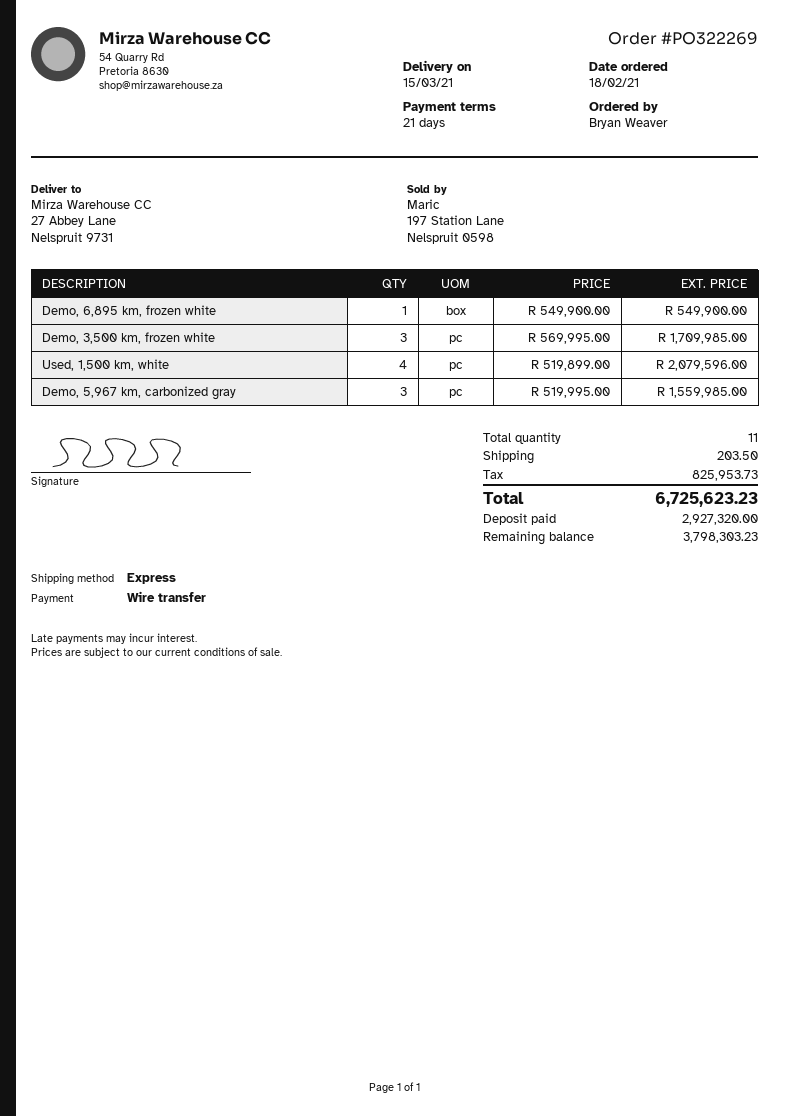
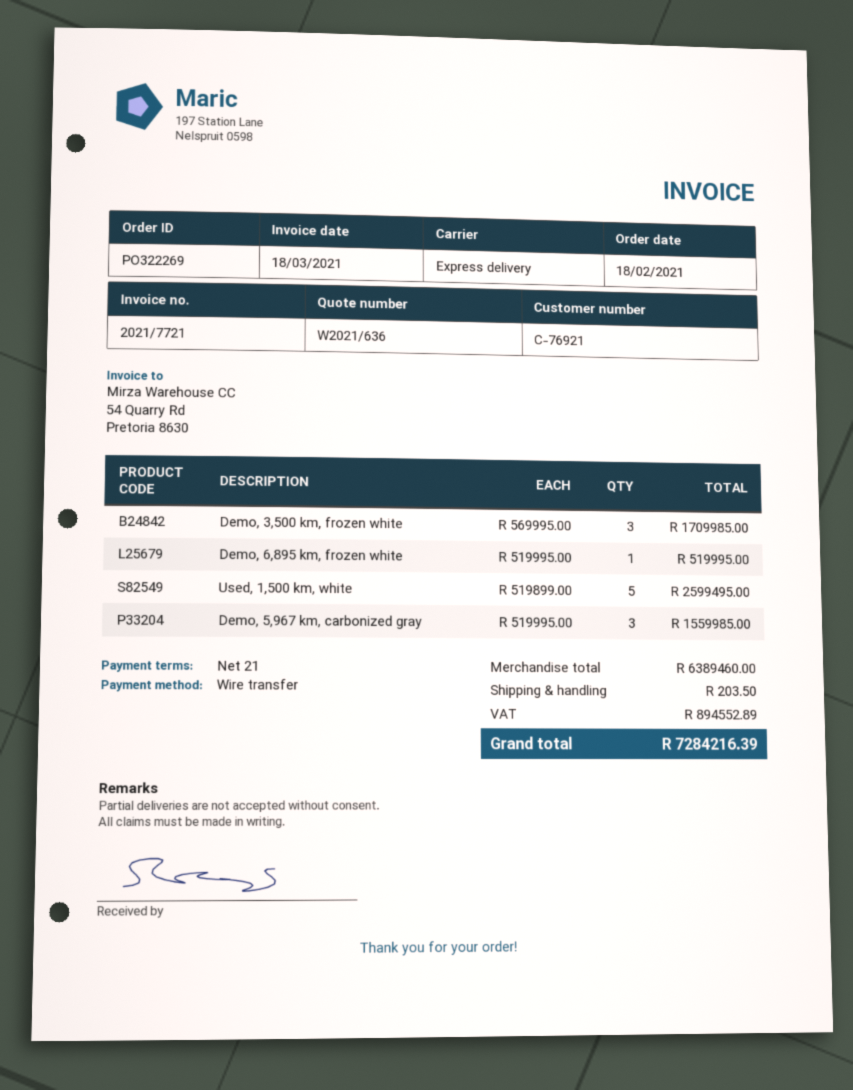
Demo, 6,895 km, frozen white: 1 x 549900.00 = 549900.00 -> 1 x 519995.00 = 519995.00
Used, 1,500 km, white: 4 x 519899.00 = 2079596.00 -> 5 x 519899.00 = 2599495.00
tax: 825953.73 -> 894552.89
total: 6725623.23 -> 7284216.39

